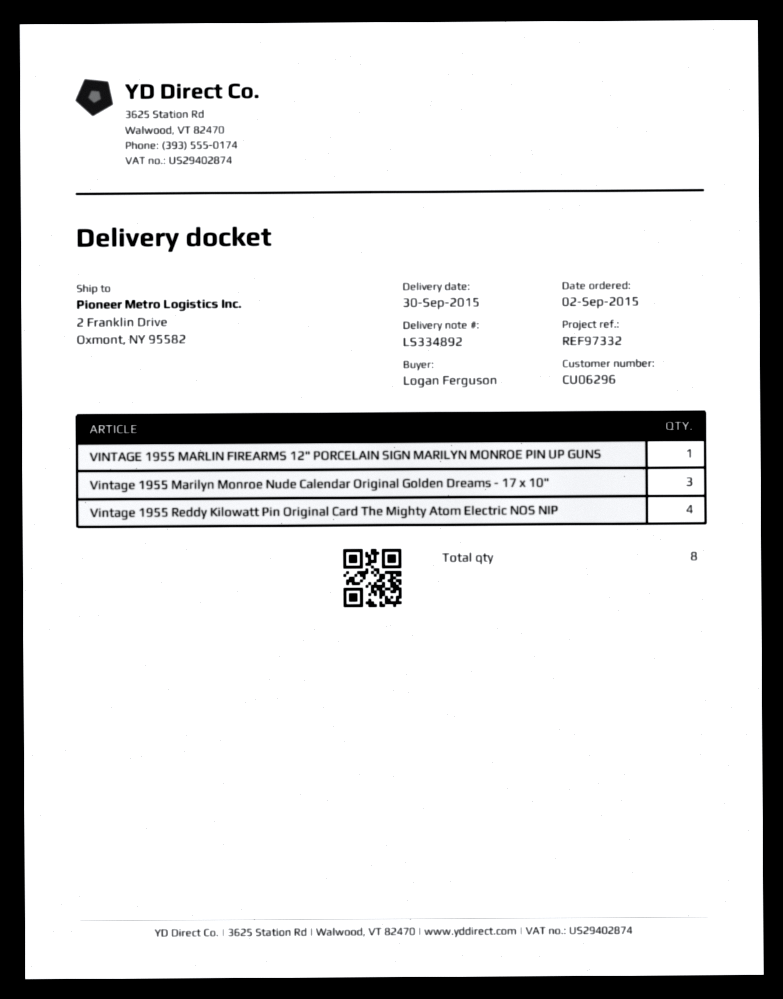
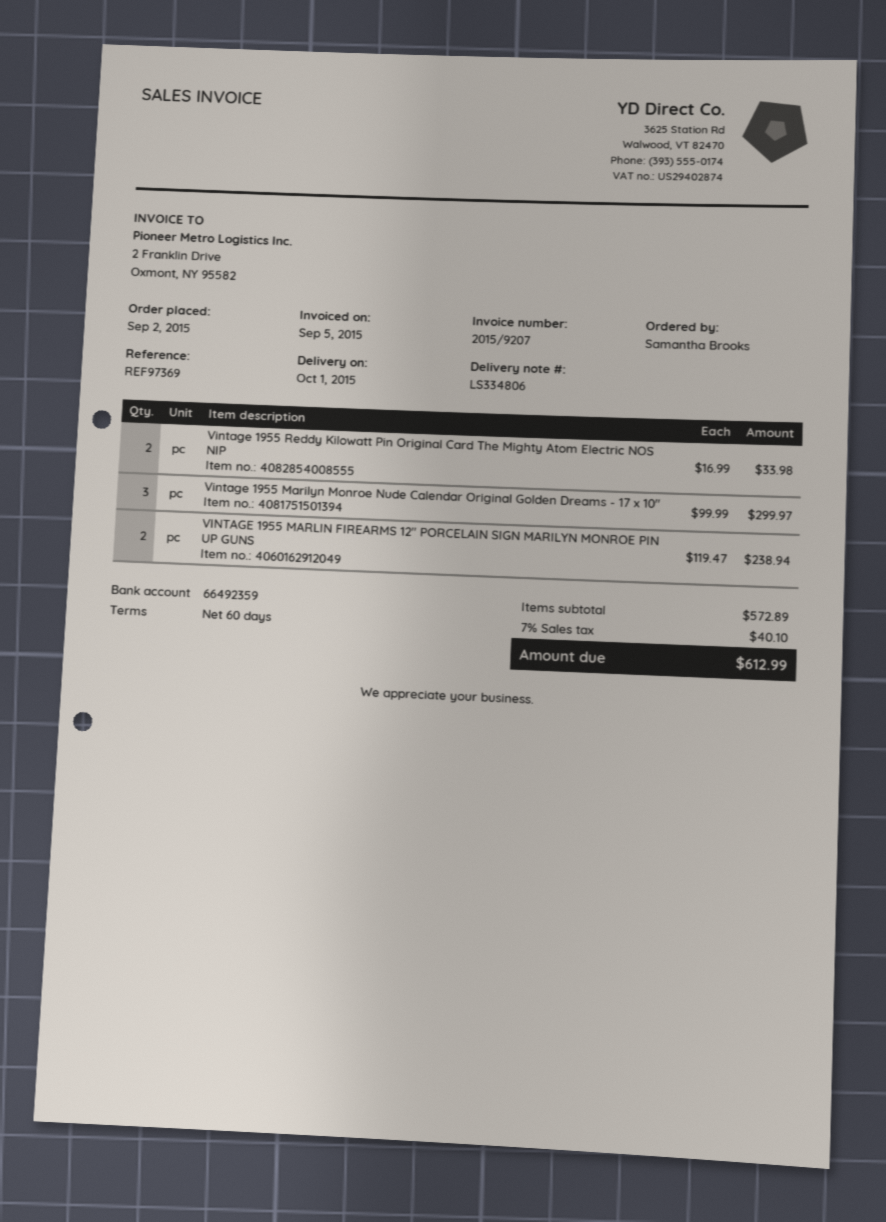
delivery note number: LS334892 -> LS334806
delivery date: 2015-09-30 -> 2015-10-01
reference: REF97332 -> REF97369
ordered by: Logan Ferguson -> Samantha Brooks
VINTAGE 1955 MARLIN FIREARMS 12" PORCELAIN SIGN MARILYN MONROE PIN UP GUNS: 1 -> 2
Vintage 1955 Reddy Kilowatt Pin Original Card The Mighty Atom Electric NOS NIP: 4 -> 2

